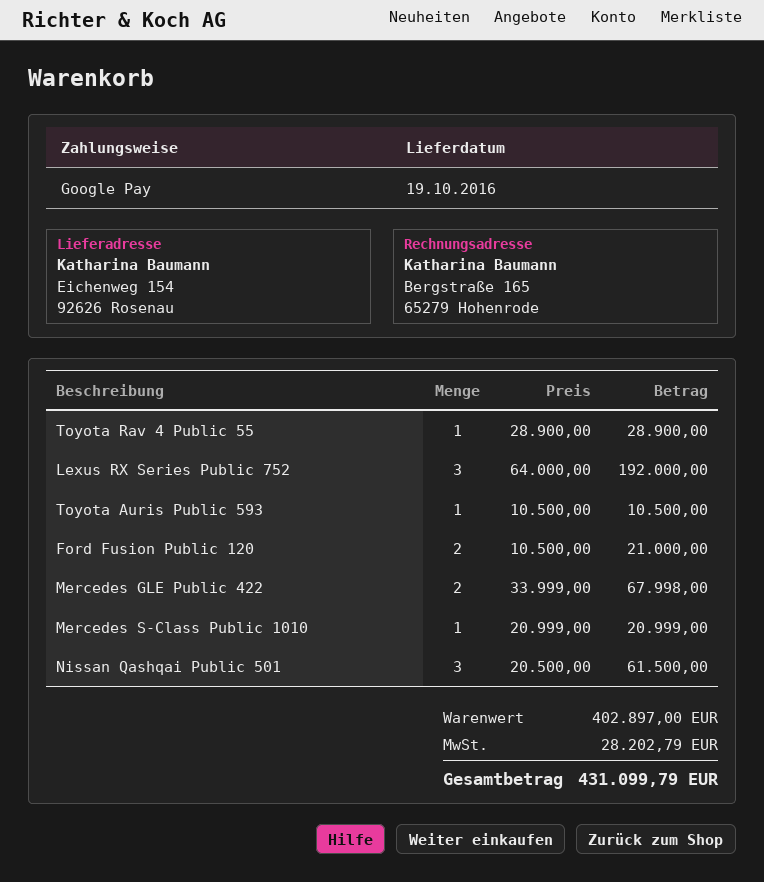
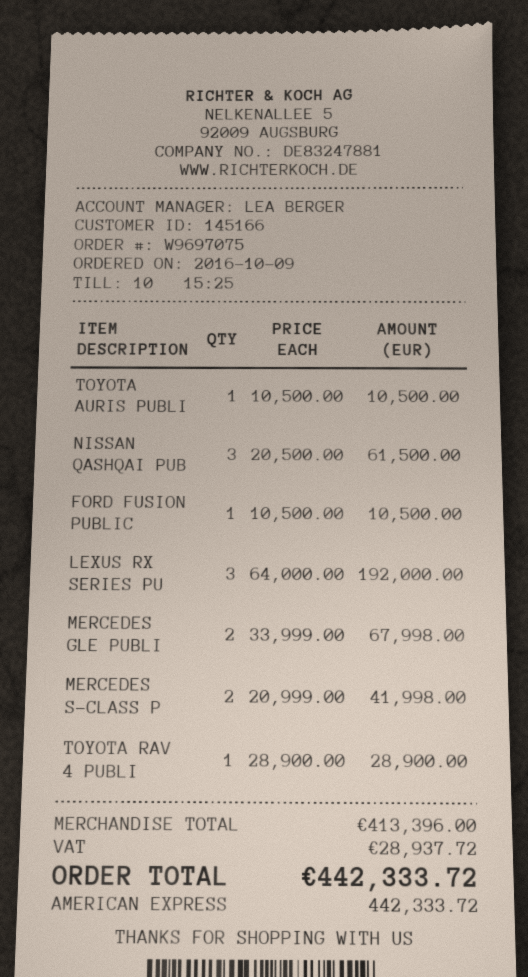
payment method: Google Pay -> American Express
Ford Fusion Public 120: 2 x 10500.00 = 21000.00 -> 1 x 10500.00 = 10500.00
Mercedes S-Class Public 1010: 1 x 20999.00 = 20999.00 -> 2 x 20999.00 = 41998.00
subtotal: 402897.00 -> 413396.00
tax: 28202.79 -> 28937.72
total: 431099.79 -> 442333.72

